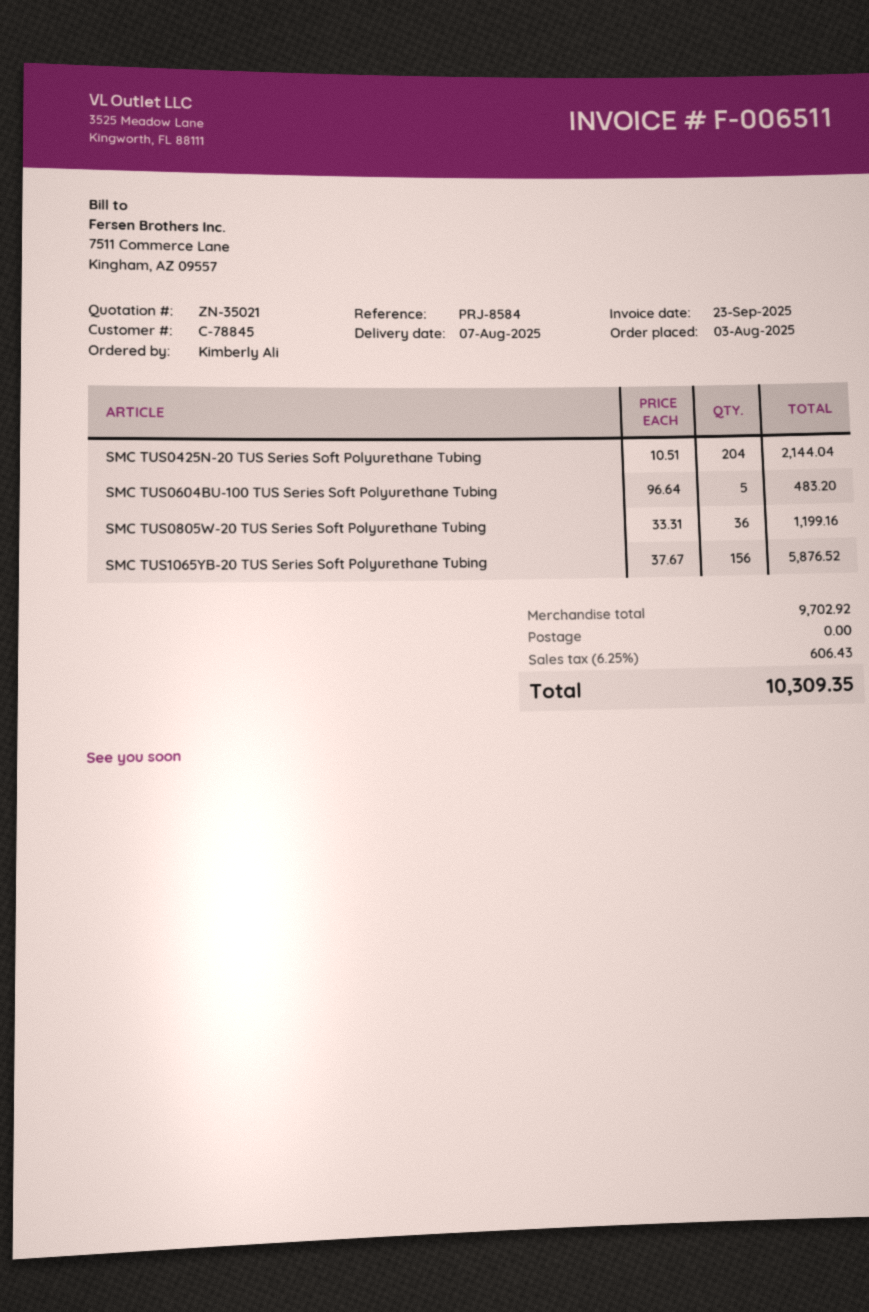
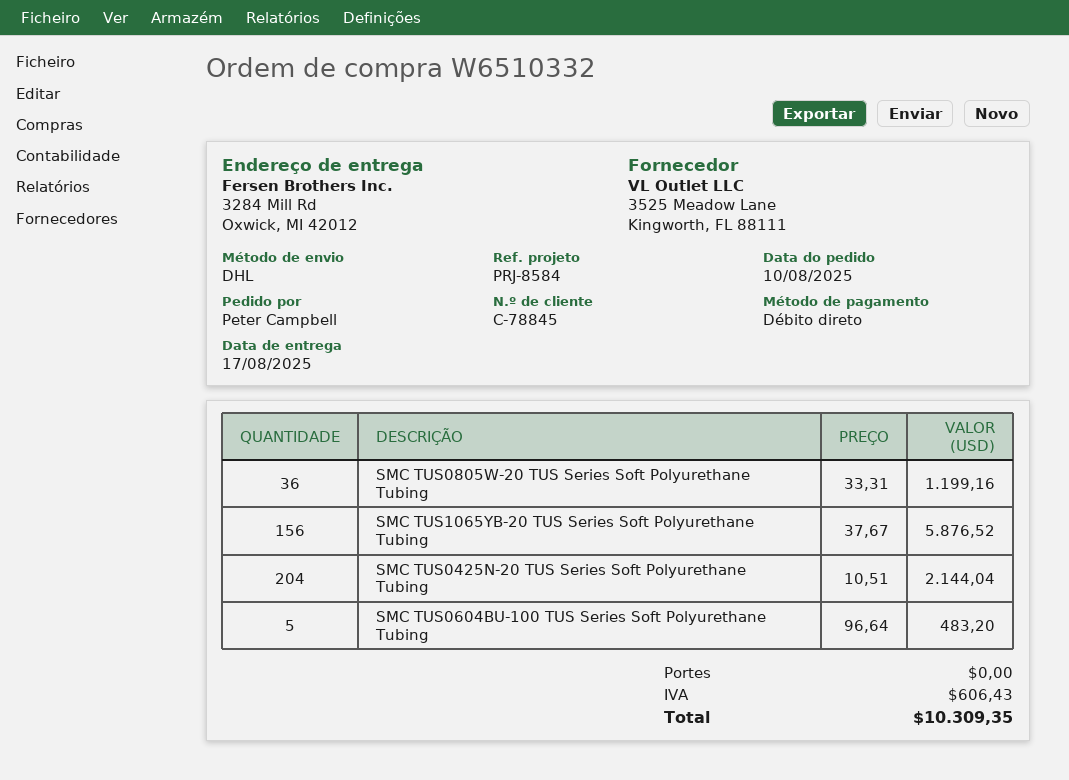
order date: 2025-08-03 -> 2025-08-10
delivery date: 2025-08-07 -> 2025-08-17
ordered by: Kimberly Ali -> Peter Campbell

